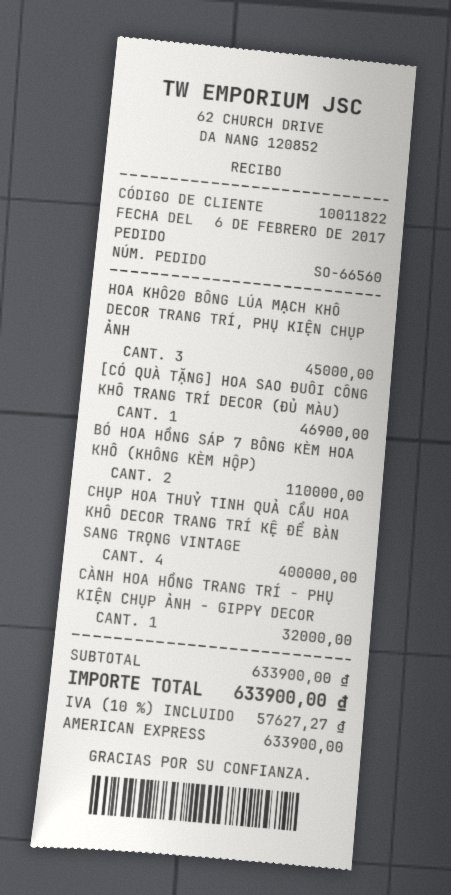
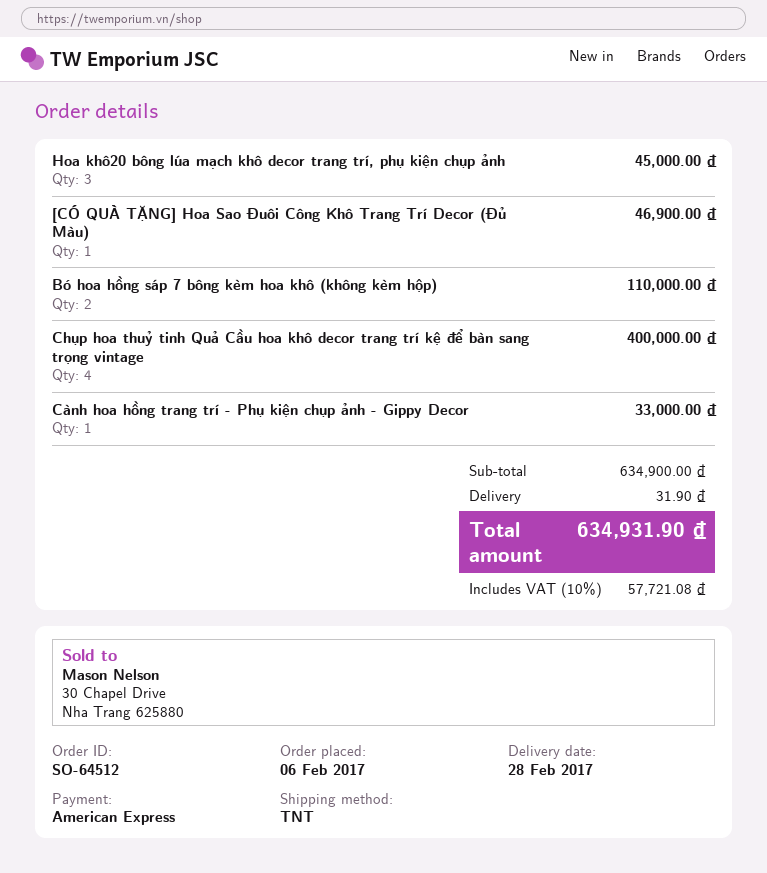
order number: SO-66560 -> SO-64512
CÀNH HOA HỒNG TRANG TRÍ - PHỤ KIỆN CHỤP ẢNH - GIPPY DECOR: 1 for 32000.00 -> 1 for 33000.00
subtotal: 633900.00 -> 634900.00
shipping: none -> 31.90
tax: 10% = 57627.27 -> 10% = 57721.08
total: 633900.00 -> 634931.90

